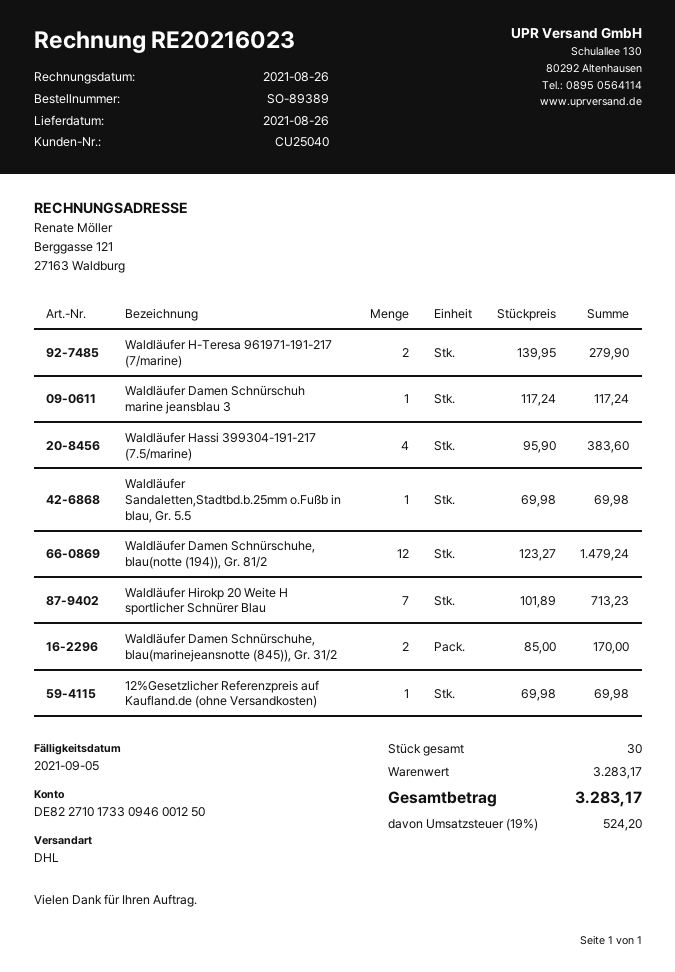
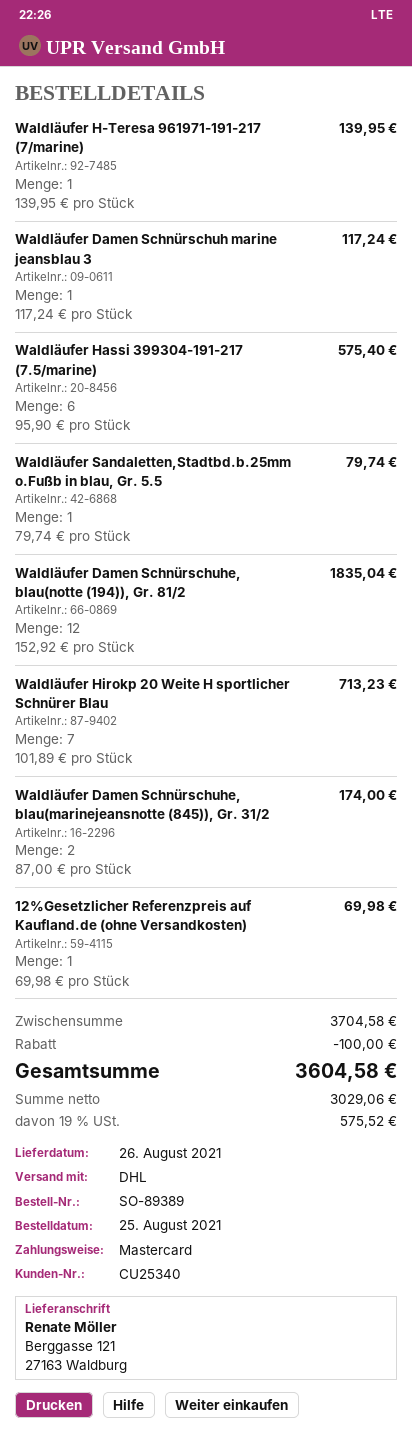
customer number: CU25040 -> CU25340
Waldläufer H-Teresa 961971-191-217 (7/marine): 2 x 139.95 = 279.90 -> 1 x 139.95 = 139.95
Waldläufer Hassi 399304-191-217 (7.5/marine): 4 x 95.90 = 383.60 -> 6 x 95.90 = 575.40
Waldläufer Sandaletten,Stadtbd.b.25mm o.Fußb in blau, Gr. 5.5: 1 x 69.98 = 69.98 -> 1 x 79.74 = 79.74
Waldläufer Damen Schnürschuhe, blau(notte (194)), Gr. 81/2: 12 x 123.27 = 1479.24 -> 12 x 152.92 = 1835.04
Waldläufer Damen Schnürschuhe, blau(marinejeansnotte (845)), Gr. 31/2: 2 x 85.00 = 170.00 -> 2 x 87.00 = 174.00
subtotal: 3283.17 -> 3704.58
discount: none -> 100.00
tax: 19% = 524.20 -> 19% = 575.52
total: 3283.17 -> 3604.58

